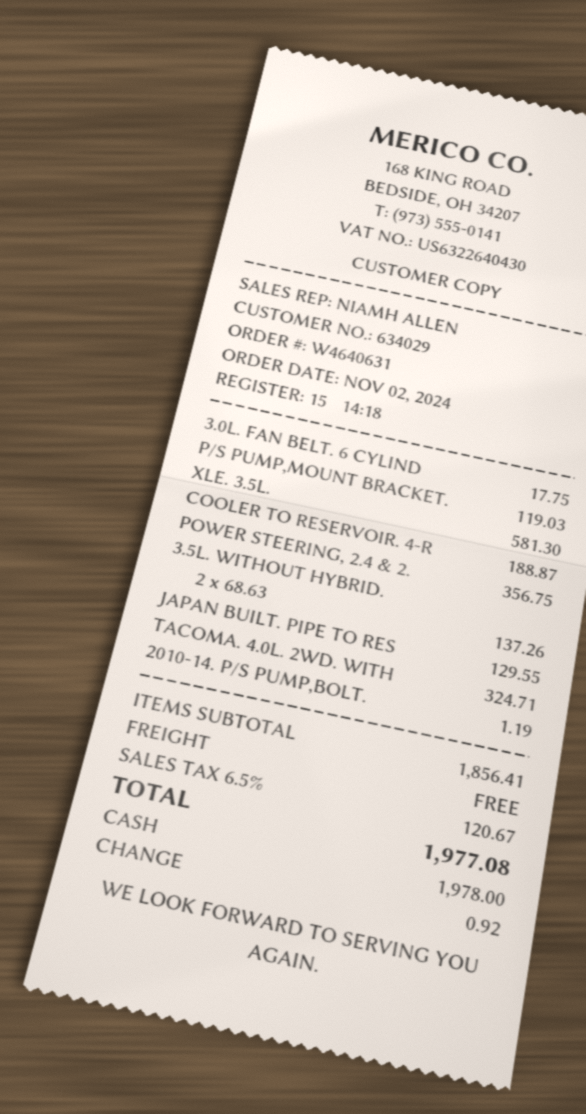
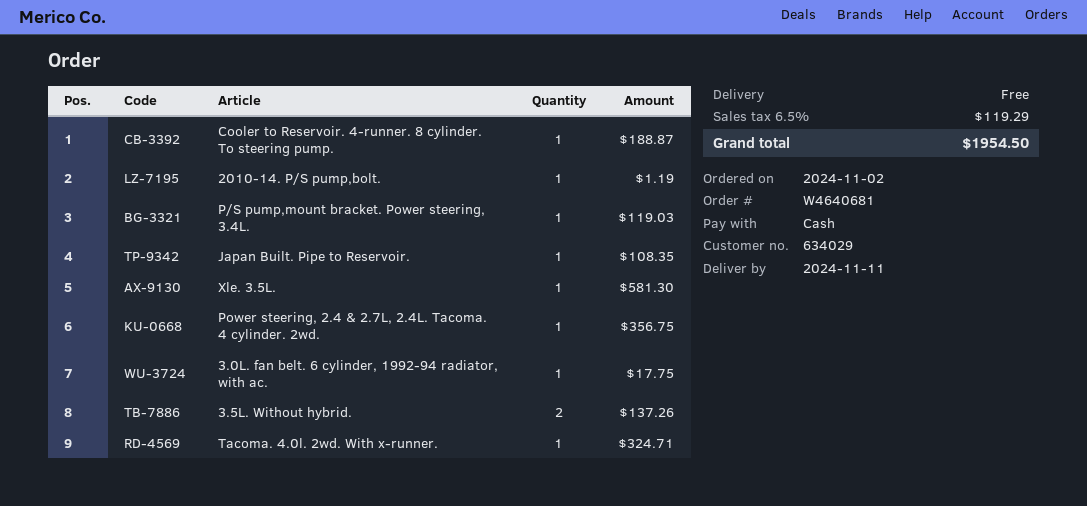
order number: W4640631 -> W4640681
JAPAN BUILT. PIPE TO RES: 1 for 129.55 -> 1 for 108.35
tax: 6.5% = 120.67 -> 6.5% = 119.29
total: 1977.08 -> 1954.50

